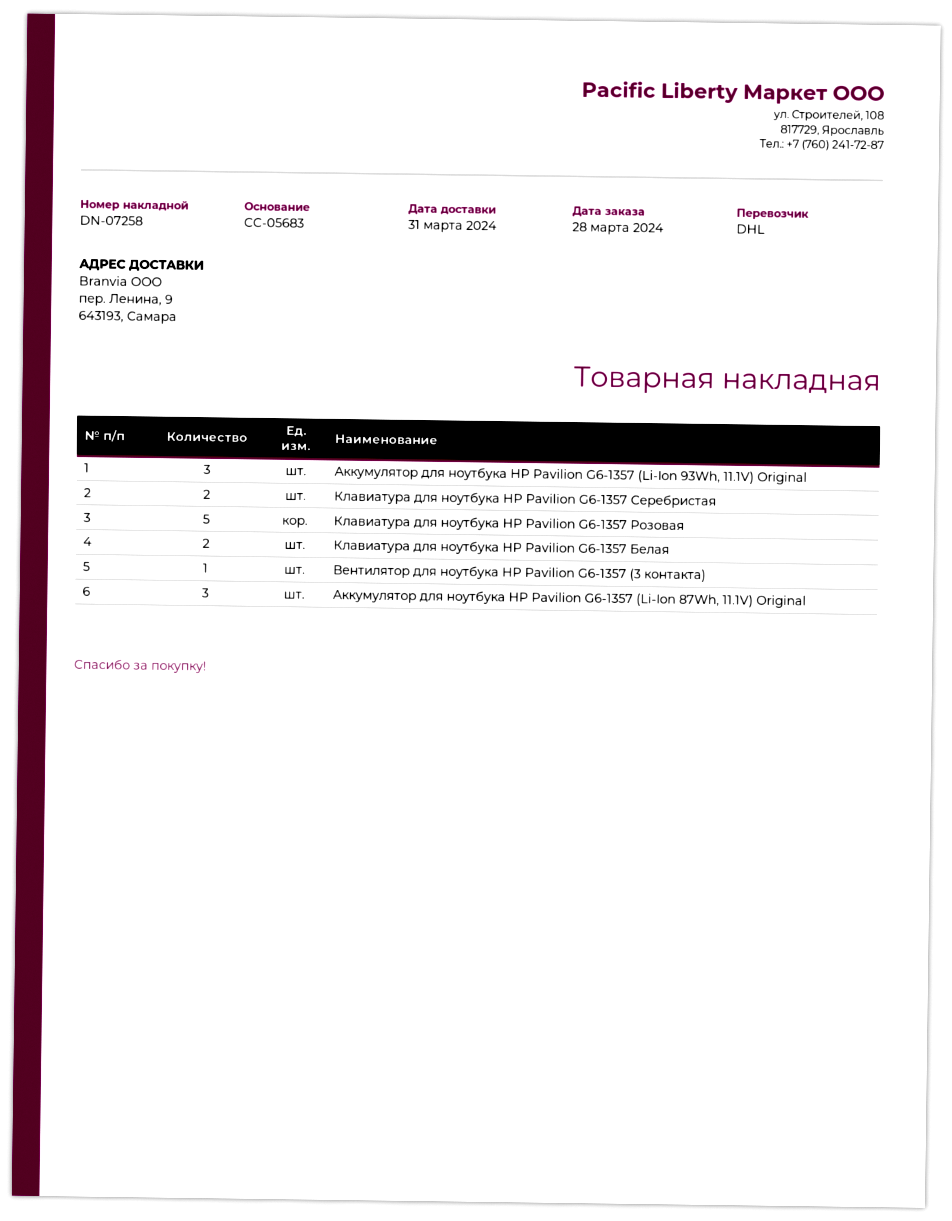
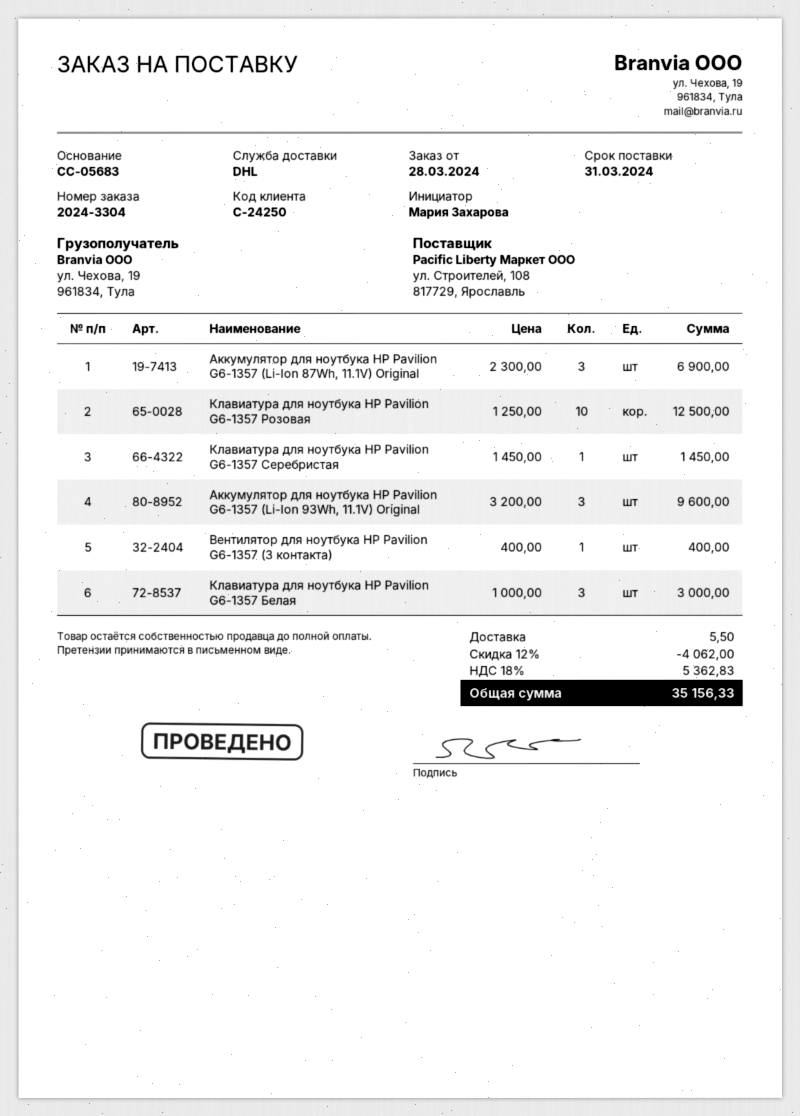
ship to: пер. Ленина, 9, 643193, Самара -> ул. Чехова, 19, 961834, Тула
Клавиатура для ноутбука HP Pavilion G6-1357 Серебристая: 2 -> 1
Клавиатура для ноутбука HP Pavilion G6-1357 Розовая: 5 -> 10
Клавиатура для ноутбука HP Pavilion G6-1357 Белая: 2 -> 3

